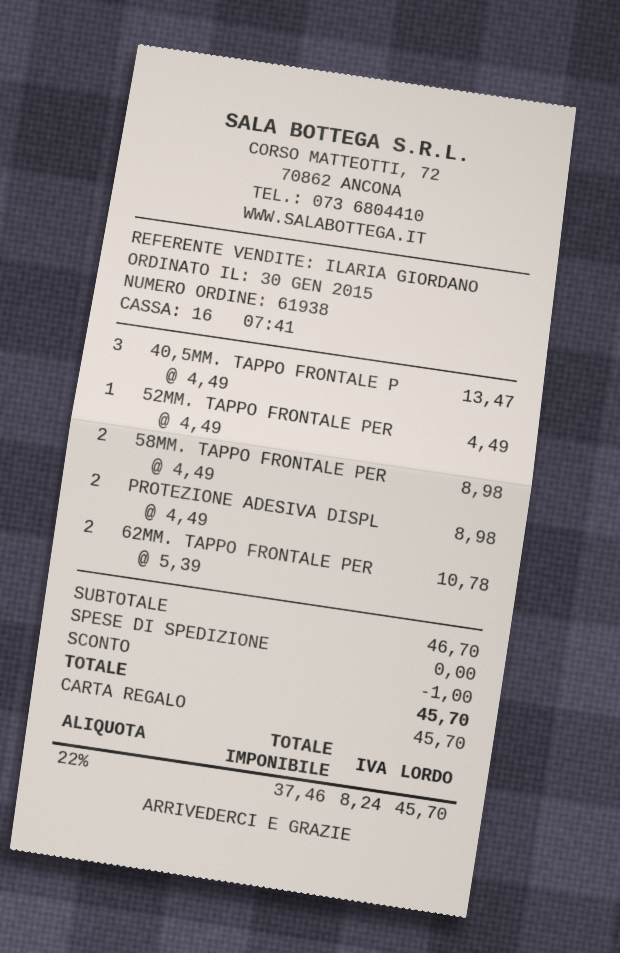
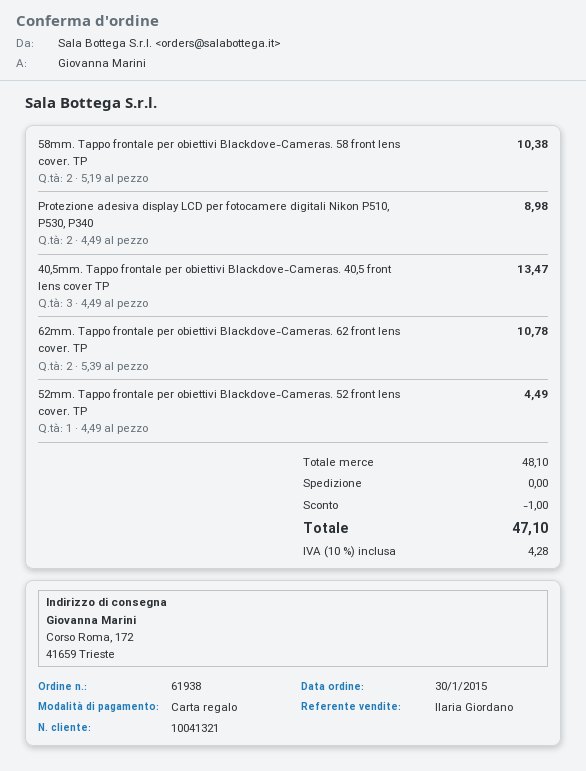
58MM. TAPPO FRONTALE PER: 2 x 4.49 = 8.98 -> 2 x 5.19 = 10.38
subtotal: 46.70 -> 48.10
tax: 22% = 8.24 -> 10% = 4.28
total: 45.70 -> 47.10

